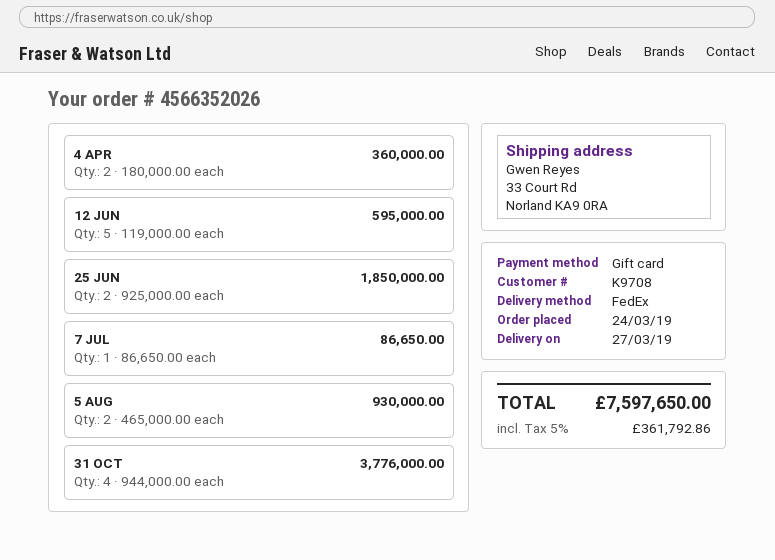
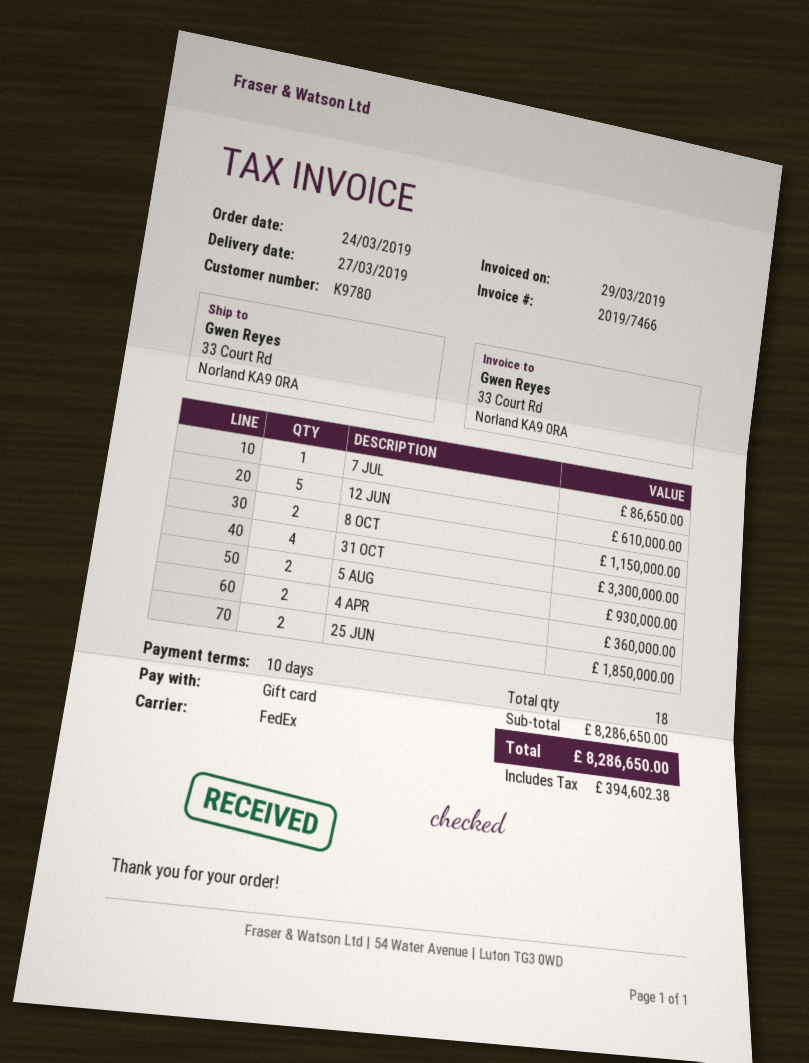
customer number: K9708 -> K9780
12 JUN: 5 for 595000.00 -> 5 for 610000.00
31 OCT: 4 for 3776000.00 -> 4 for 3300000.00
8 OCT: none -> 2 for 1150000.00
tax: 361792.86 -> 394602.38
total: 7597650.00 -> 8286650.00

